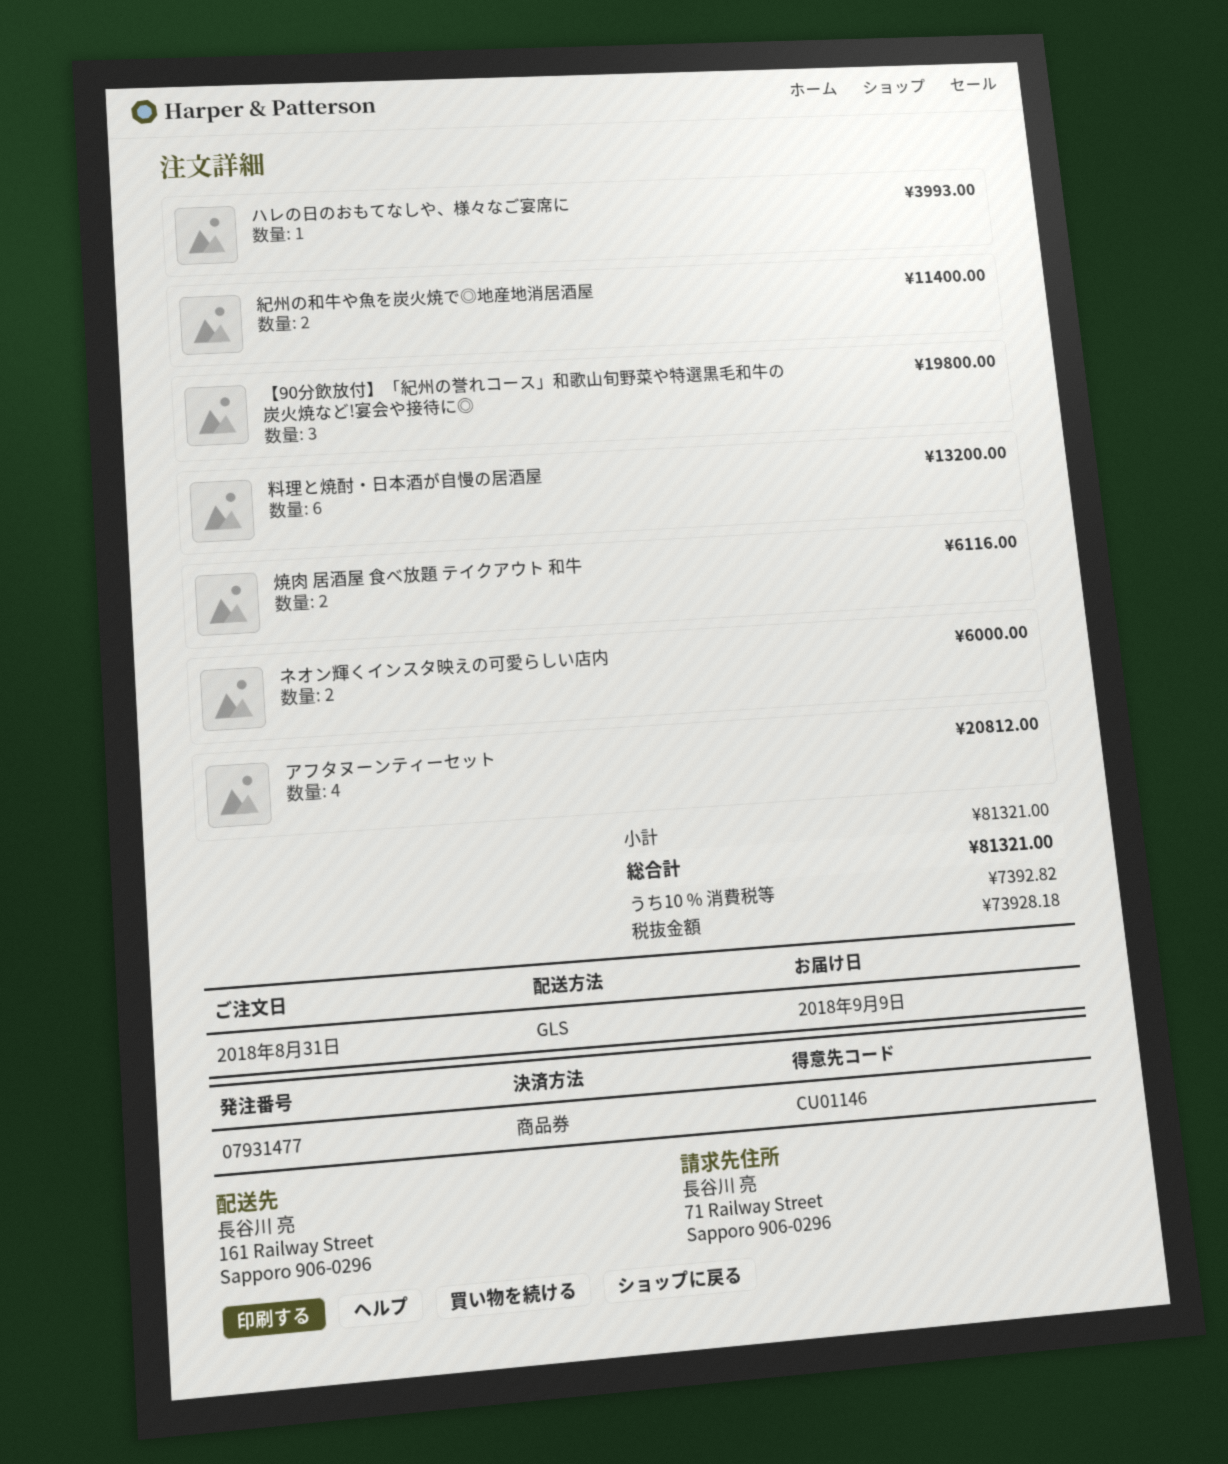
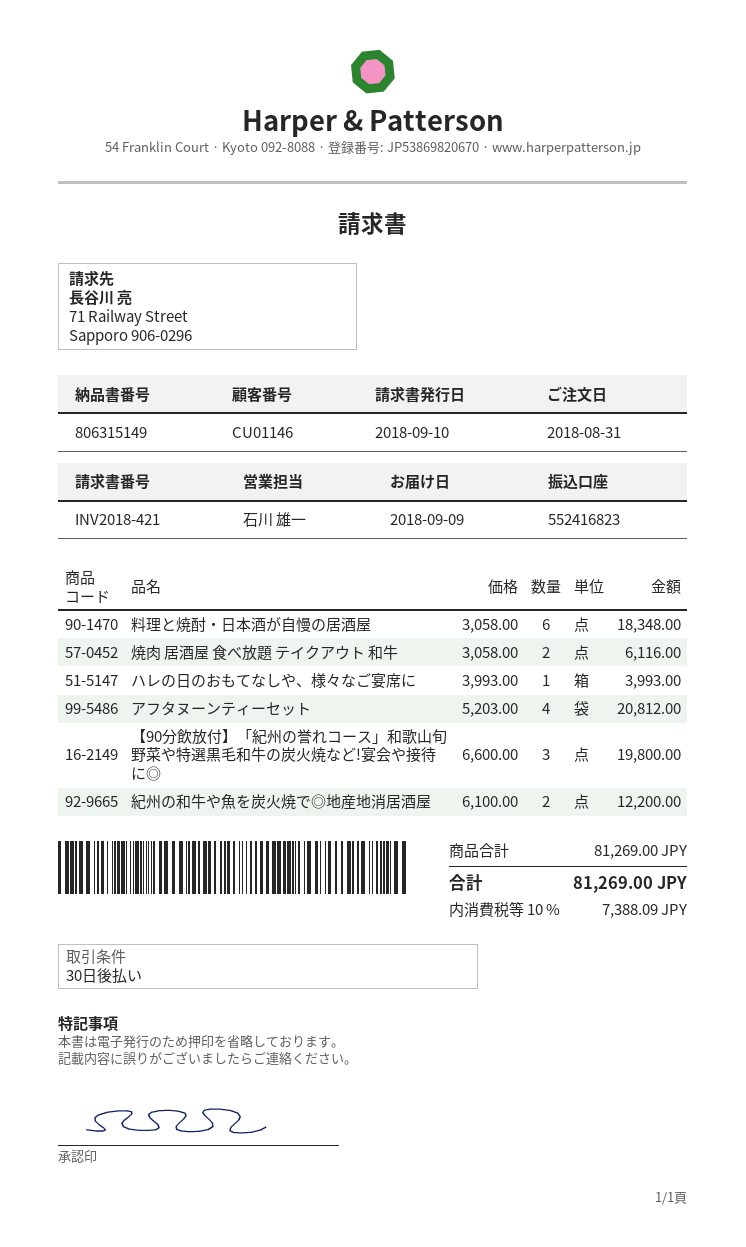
紀州の和牛や魚を炭火焼で◎地産地消居酒屋: 2 for 11400.00 -> 2 for 12200.00
料理と焼酎・日本酒が自慢の居酒屋: 6 for 13200.00 -> 6 for 18348.00
ネオン輝くインスタ映えの可愛らしい店内: 2 for 6000.00 -> none
subtotal: 81321.00 -> 81269.00
tax: 10% = 7392.82 -> 10% = 7388.09
total: 81321.00 -> 81269.00

